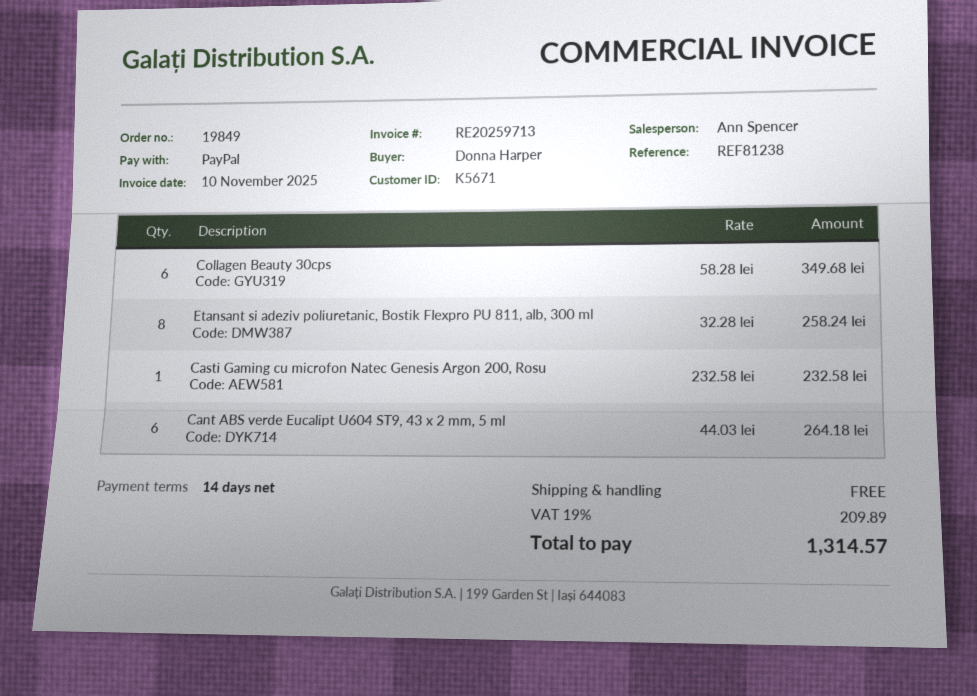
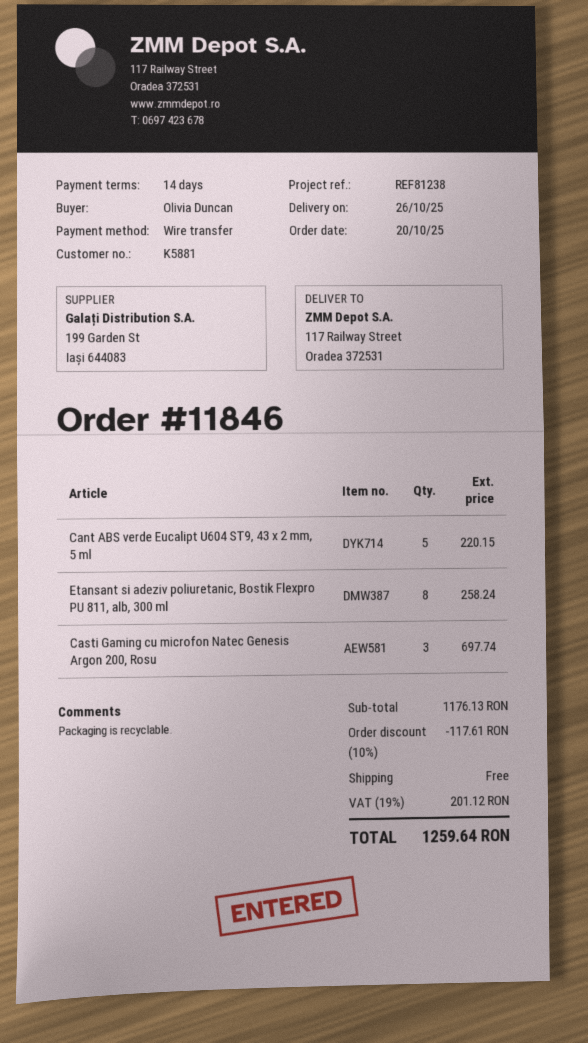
order number: 19849 -> 11846
customer number: K5671 -> K5881
ordered by: Donna Harper -> Olivia Duncan
payment method: PayPal -> bank transfer
Collagen Beauty 30cps: 6 for 349.68 -> none
Casti Gaming cu microfon Natec Genesis Argon 200, Rosu: 1 for 232.58 -> 3 for 697.74
Cant ABS verde Eucalipt U604 ST9, 43 x 2 mm, 5 ml: 6 for 264.18 -> 5 for 220.15
discount: none -> 10% = 117.61
tax: 19% = 209.89 -> 19% = 201.12
total: 1314.57 -> 1259.64

